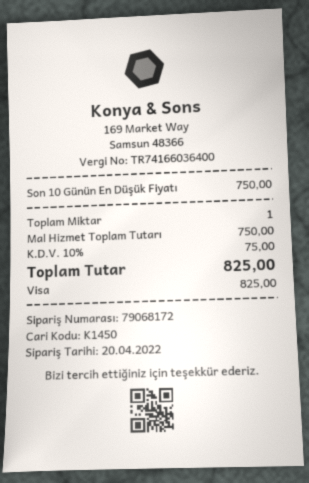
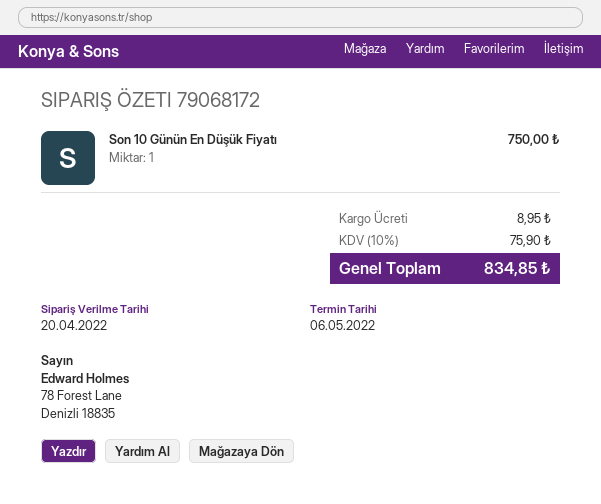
shipping: none -> 8.95
tax: 10% = 75.00 -> 10% = 75.90
total: 825.00 -> 834.85

